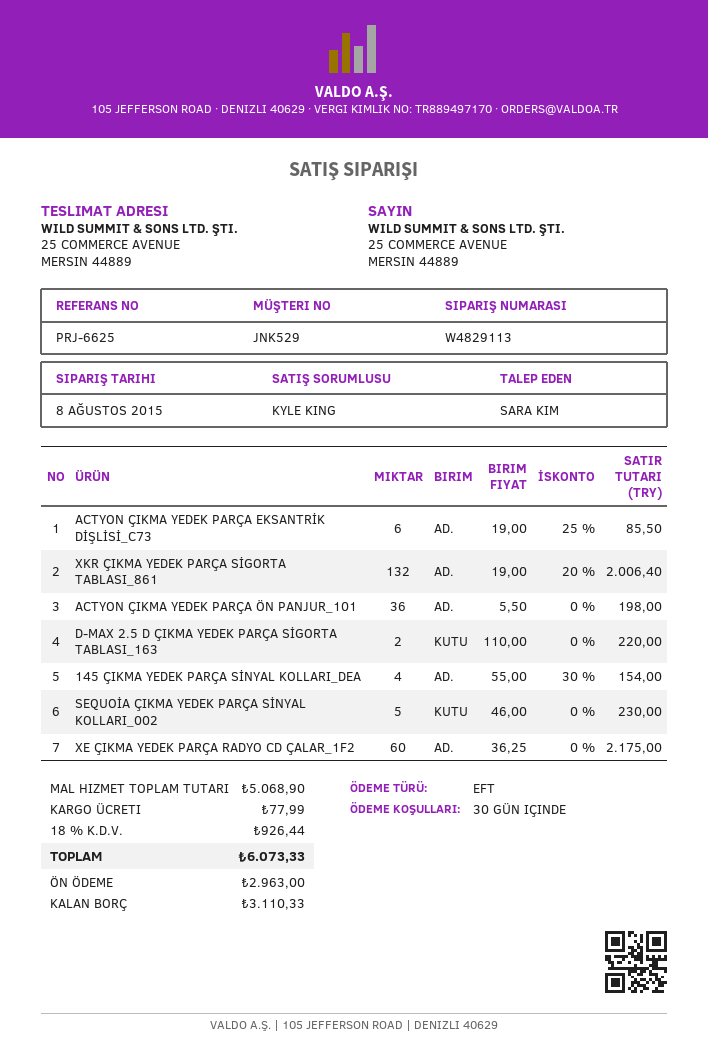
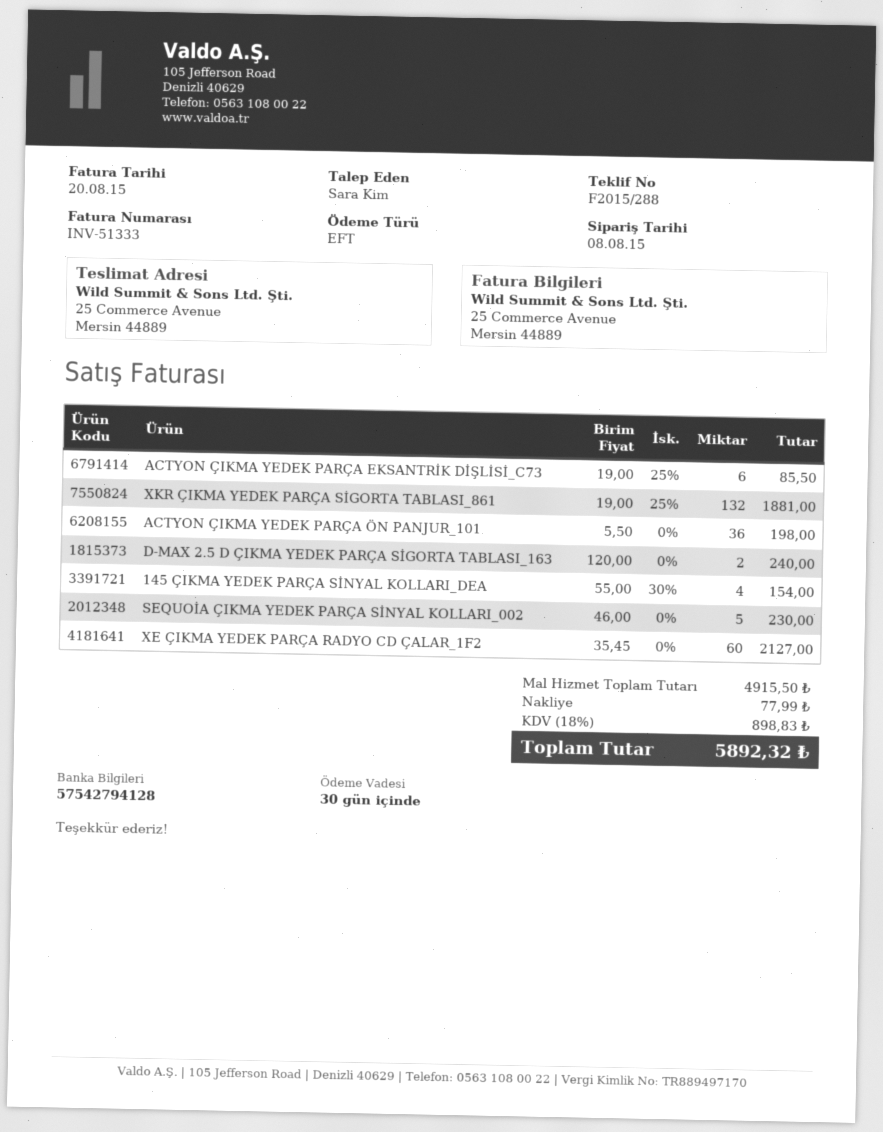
XKR ÇIKMA YEDEK PARÇA SİGORTA TABLASI_861: 132 x 19.00 - 20% = 2006.40 -> 132 x 19.00 - 25% = 1881.00
D-MAX 2.5 D ÇIKMA YEDEK PARÇA SİGORTA TABLASI_163: 2 x 110.00 = 220.00 -> 2 x 120.00 = 240.00
XE ÇIKMA YEDEK PARÇA RADYO CD ÇALAR_1F2: 60 x 36.25 = 2175.00 -> 60 x 35.45 = 2127.00
subtotal: 5068.90 -> 4915.50
tax: 18% = 926.44 -> 18% = 898.83
total: 6073.33 -> 5892.32

